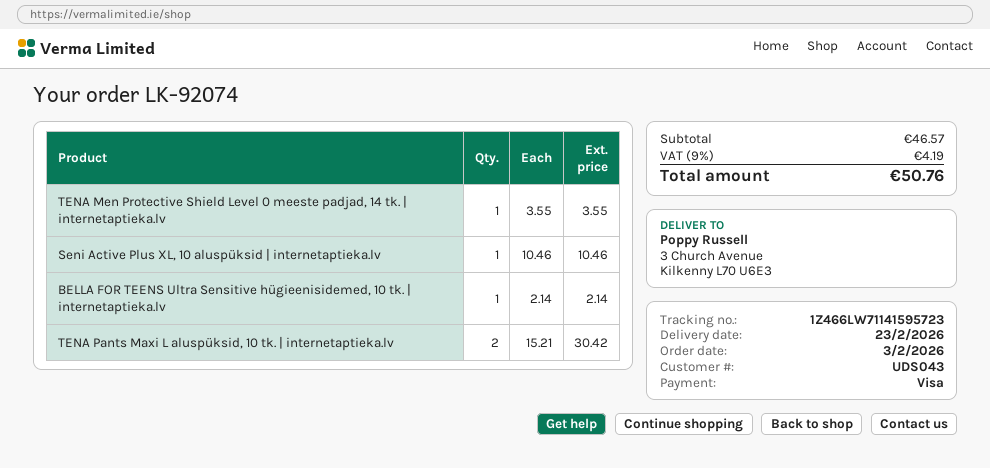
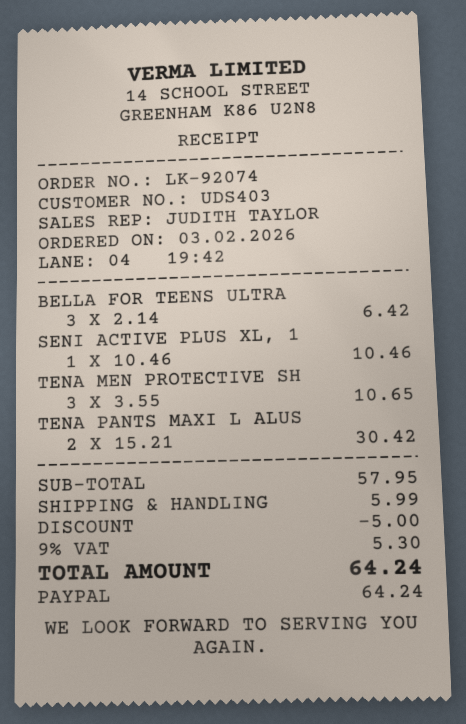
customer number: UDS043 -> UDS403
payment method: Visa -> PayPal
TENA Men Protective Shield Level 0 meeste padjad, 14 tk. | internetaptieka.lv: 1 x 3.55 = 3.55 -> 3 x 3.55 = 10.65
BELLA FOR TEENS Ultra Sensitive hügieenisidemed, 10 tk. | internetaptieka.lv: 1 x 2.14 = 2.14 -> 3 x 2.14 = 6.42
subtotal: 46.57 -> 57.95
discount: none -> 5.00
shipping: none -> 5.99
tax: 9% = 4.19 -> 9% = 5.30
total: 50.76 -> 64.24

